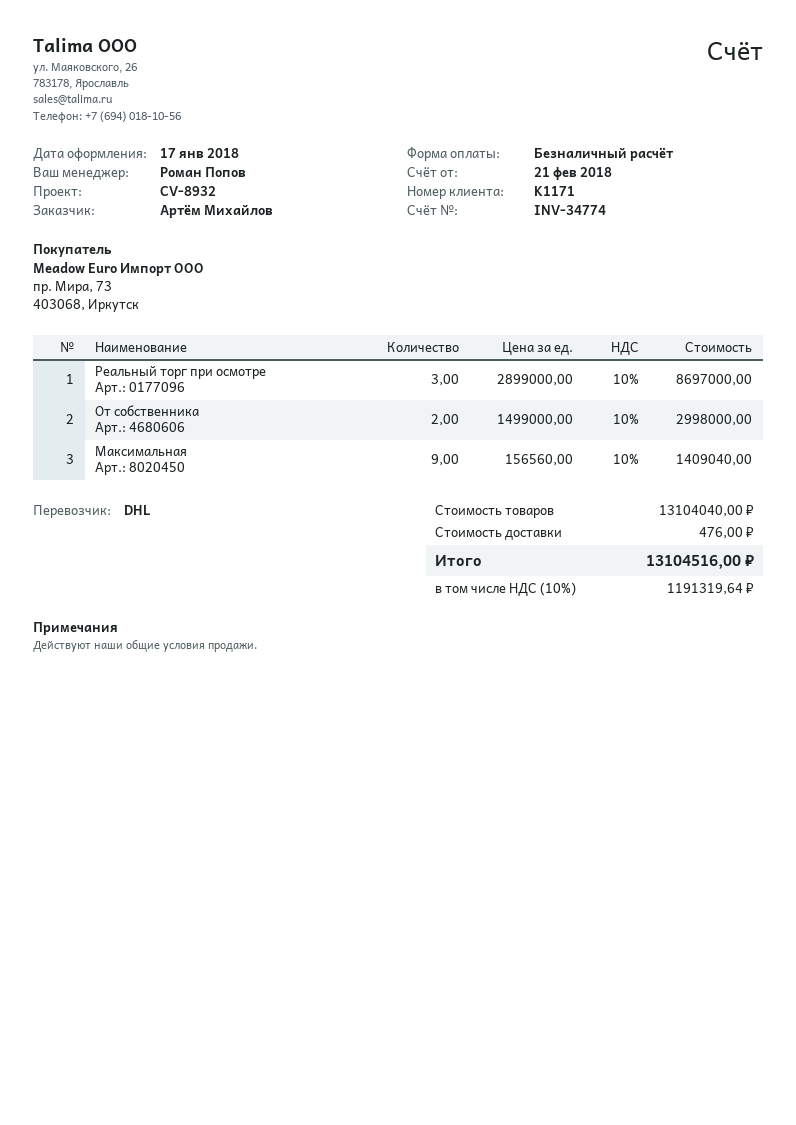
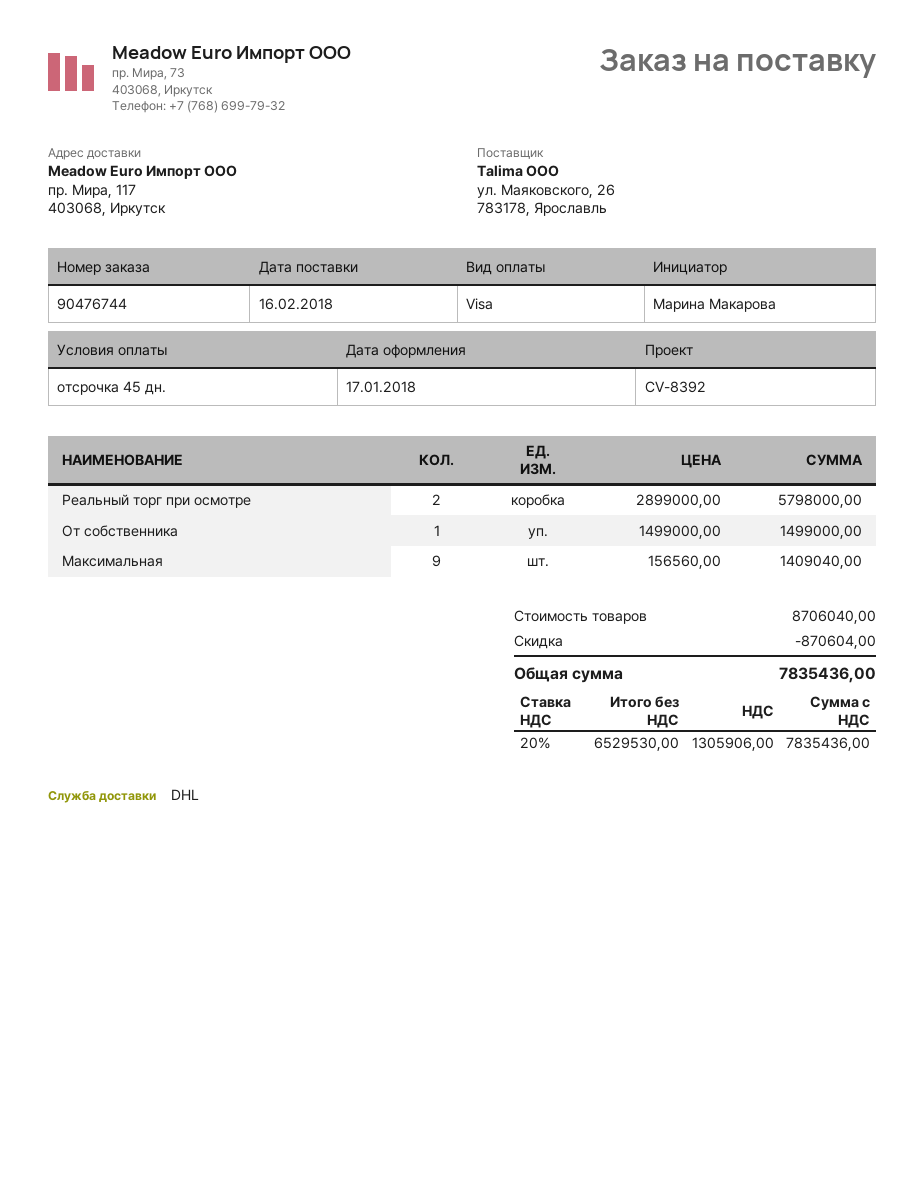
reference: CV-8932 -> CV-8392
ordered by: Артём Михайлов -> Марина Макарова
payment method: bank transfer -> Visa
Реальный торг при осмотре: 3 x 2899000.00 = 8697000.00 -> 2 x 2899000.00 = 5798000.00
От собственника: 2 x 1499000.00 = 2998000.00 -> 1 x 1499000.00 = 1499000.00
subtotal: 13104040.00 -> 8706040.00
discount: none -> 870604.00
shipping: 476.00 -> none
tax: 10% = 1191319.64 -> 20% = 1305906.00
total: 13104516.00 -> 7835436.00

